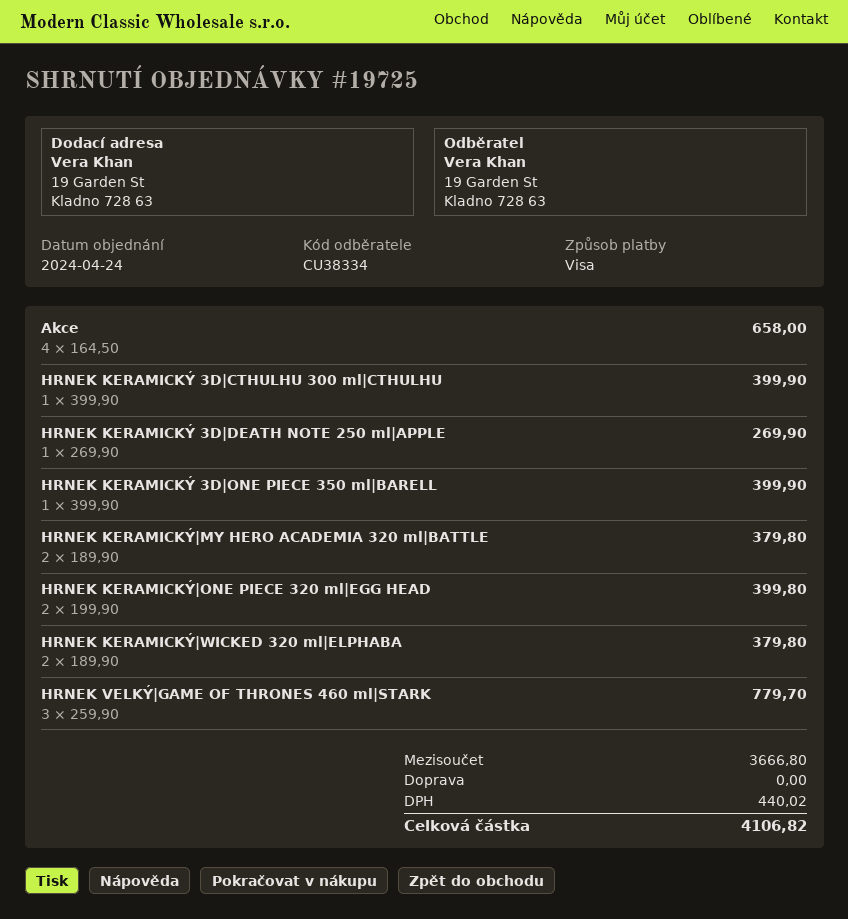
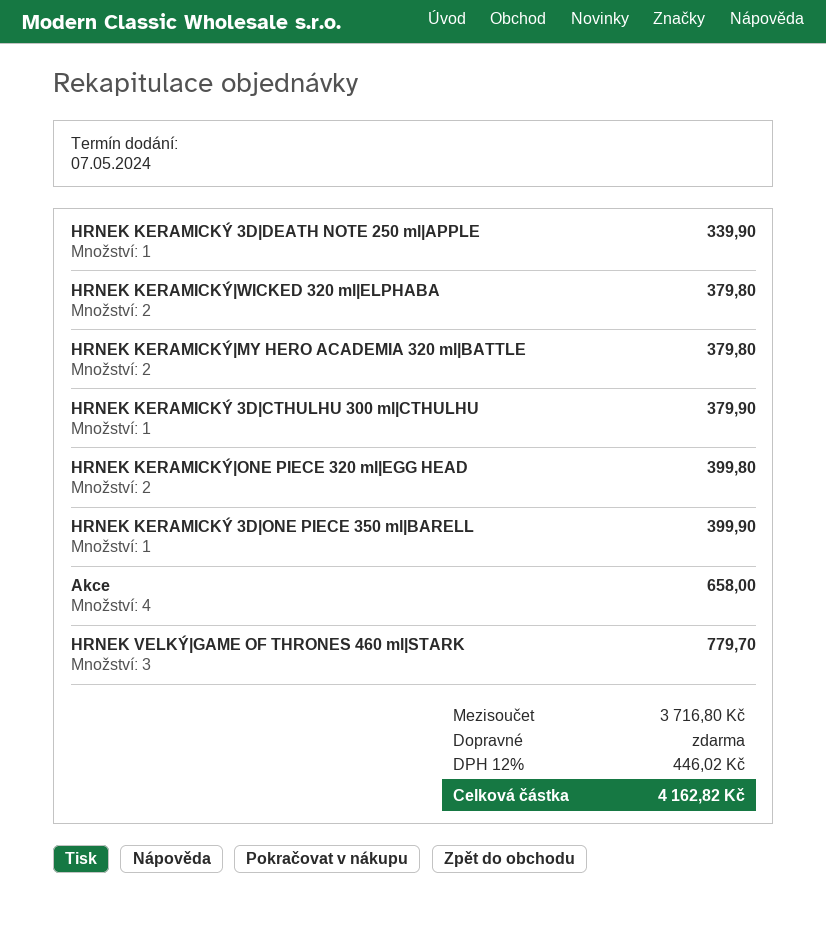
HRNEK KERAMICKÝ 3D|CTHULHU 300 ml|CTHULHU: 1 for 399.90 -> 1 for 379.90
HRNEK KERAMICKÝ 3D|DEATH NOTE 250 ml|APPLE: 1 for 269.90 -> 1 for 339.90
subtotal: 3666.80 -> 3716.80
tax: 440.02 -> 446.02
total: 4106.82 -> 4162.82

